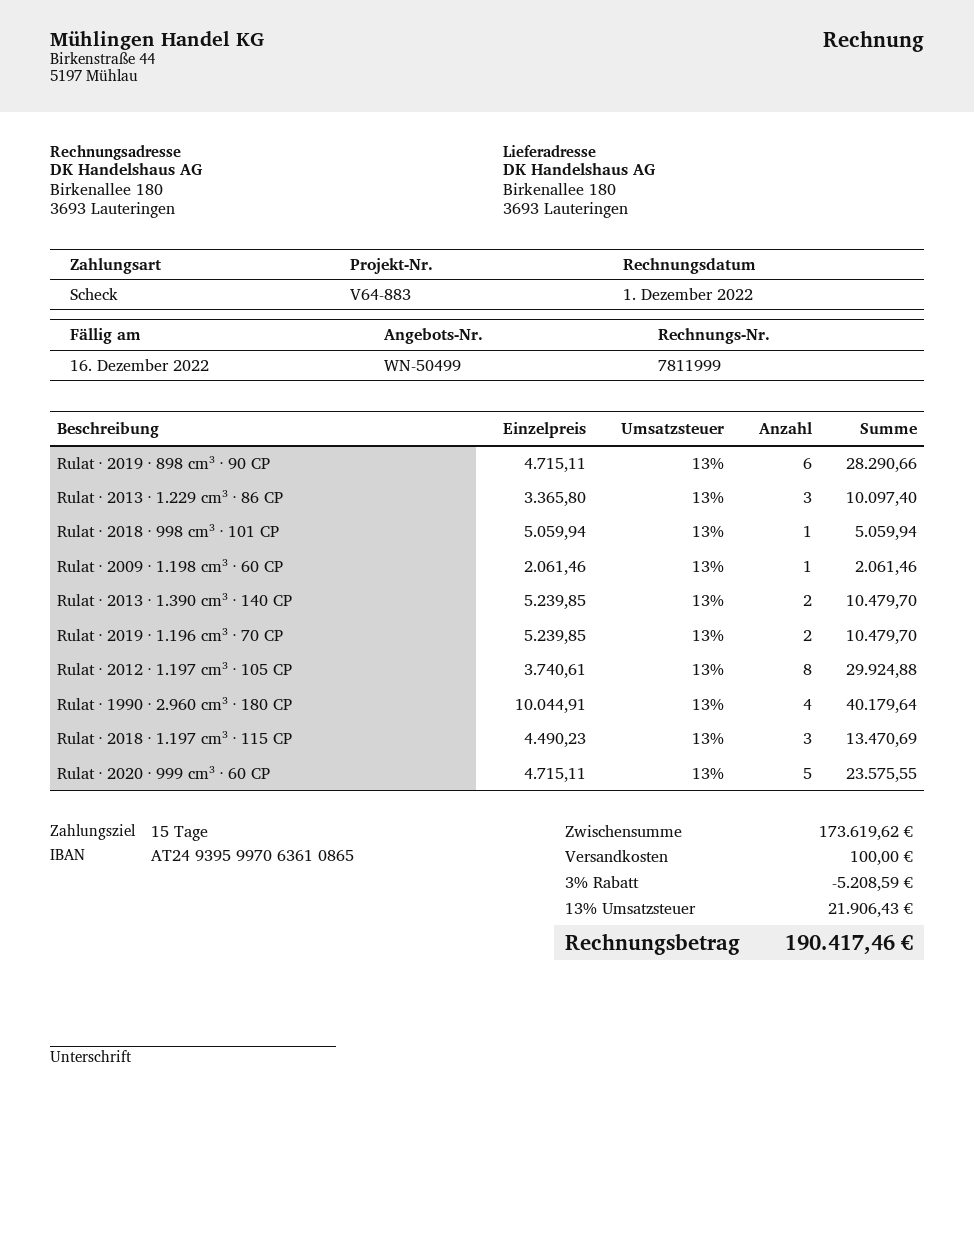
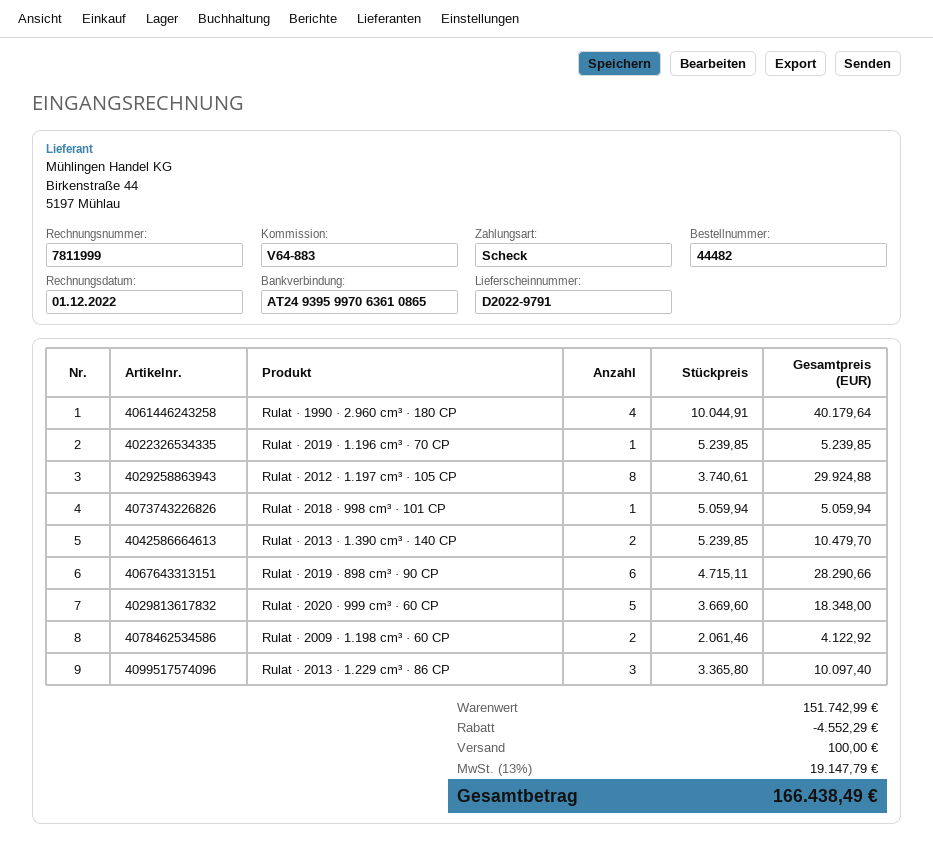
Rulat · 2009 · 1.198 cm³ · 60 CP: 1 x 2061.46 = 2061.46 -> 2 x 2061.46 = 4122.92
Rulat · 2019 · 1.196 cm³ · 70 CP: 2 x 5239.85 = 10479.70 -> 1 x 5239.85 = 5239.85
Rulat · 2018 · 1.197 cm³ · 115 CP: 3 x 4490.23 = 13470.69 -> none
Rulat · 2020 · 999 cm³ · 60 CP: 5 x 4715.11 = 23575.55 -> 5 x 3669.60 = 18348.00
subtotal: 173619.62 -> 151742.99
discount: 5208.59 -> 4552.29
tax: 13% = 21906.43 -> 13% = 19147.79
total: 190417.46 -> 166438.49

